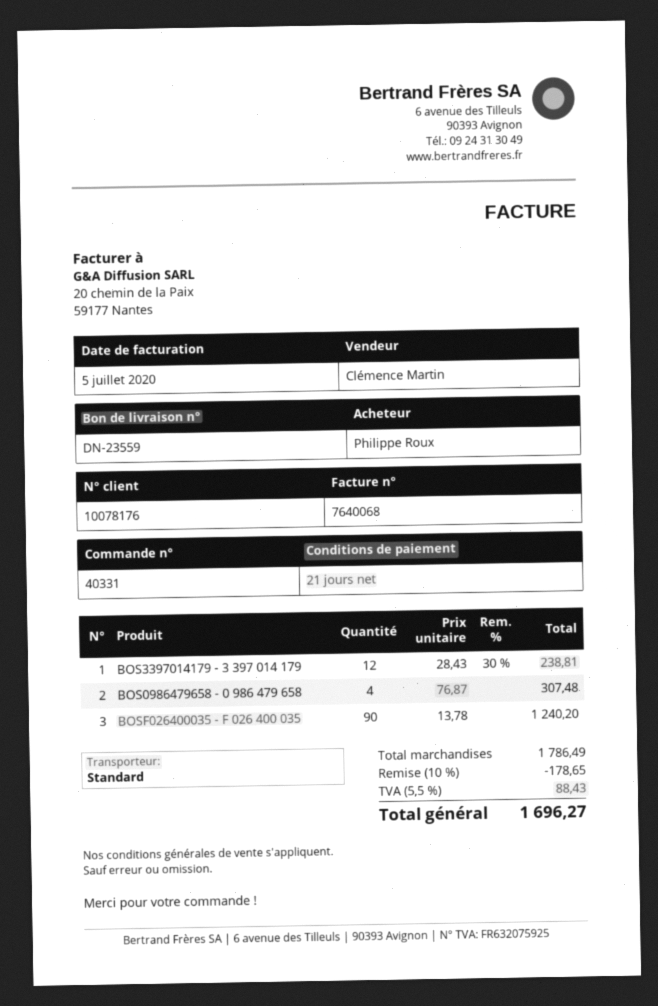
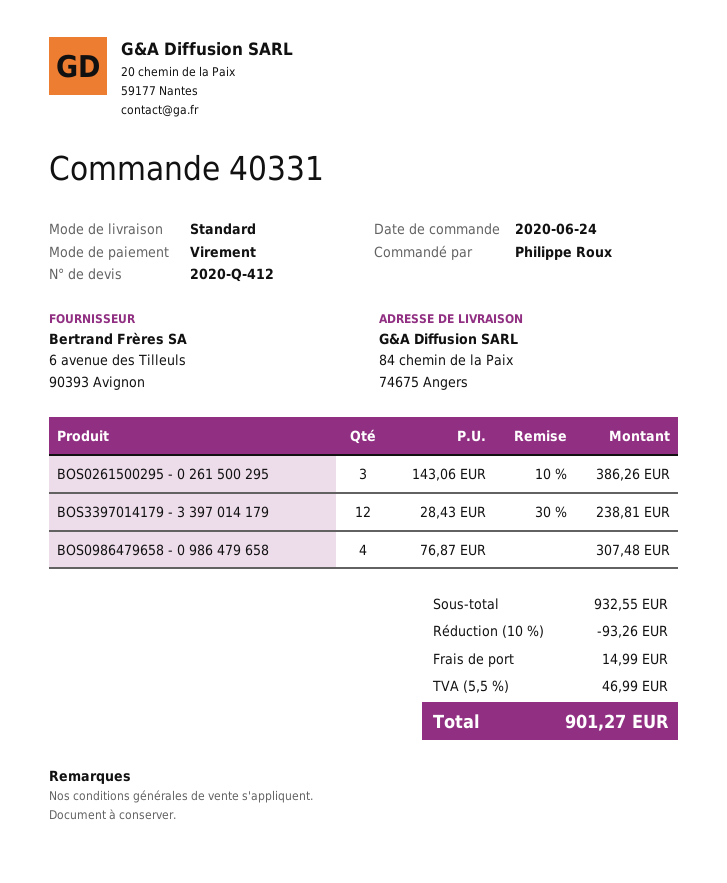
BOSF026400035 - F 026 400 035: 90 x 13.78 = 1240.20 -> none
BOS0261500295 - 0 261 500 295: none -> 3 x 143.06 - 10% = 386.26
subtotal: 1786.49 -> 932.55
discount: 10% = 178.65 -> 10% = 93.26
shipping: none -> 14.99
tax: 5.5% = 88.43 -> 5.5% = 46.99
total: 1696.27 -> 901.27

